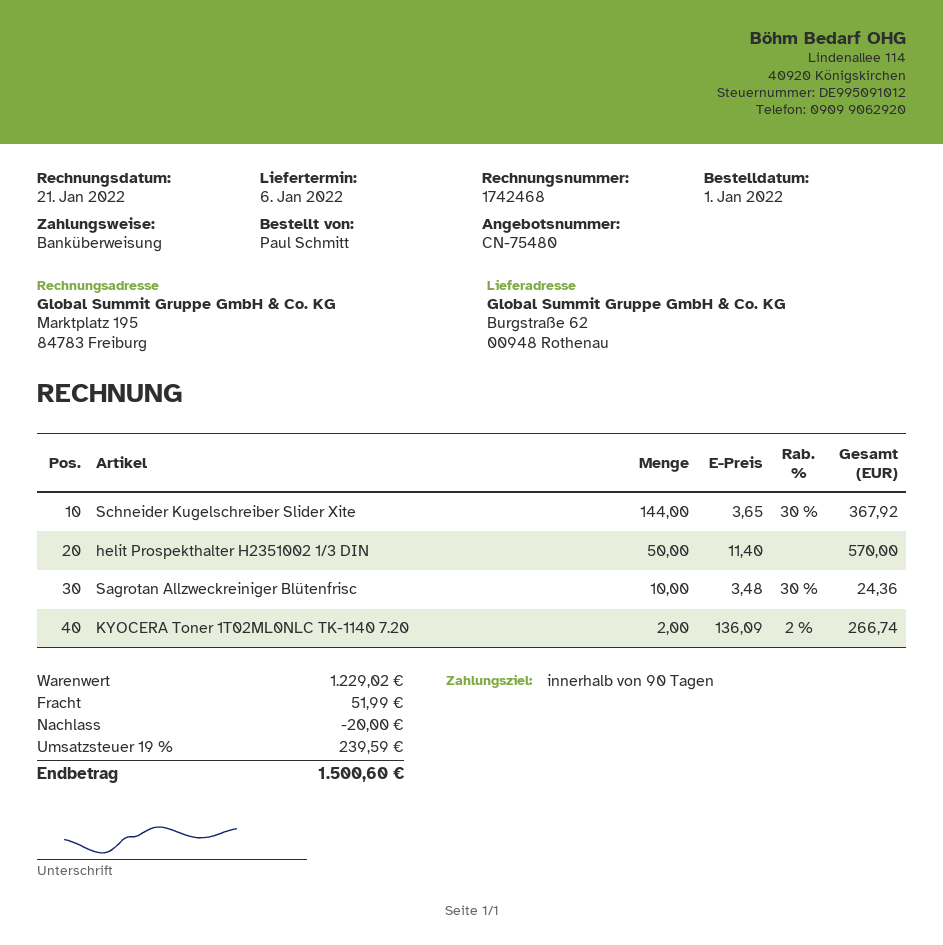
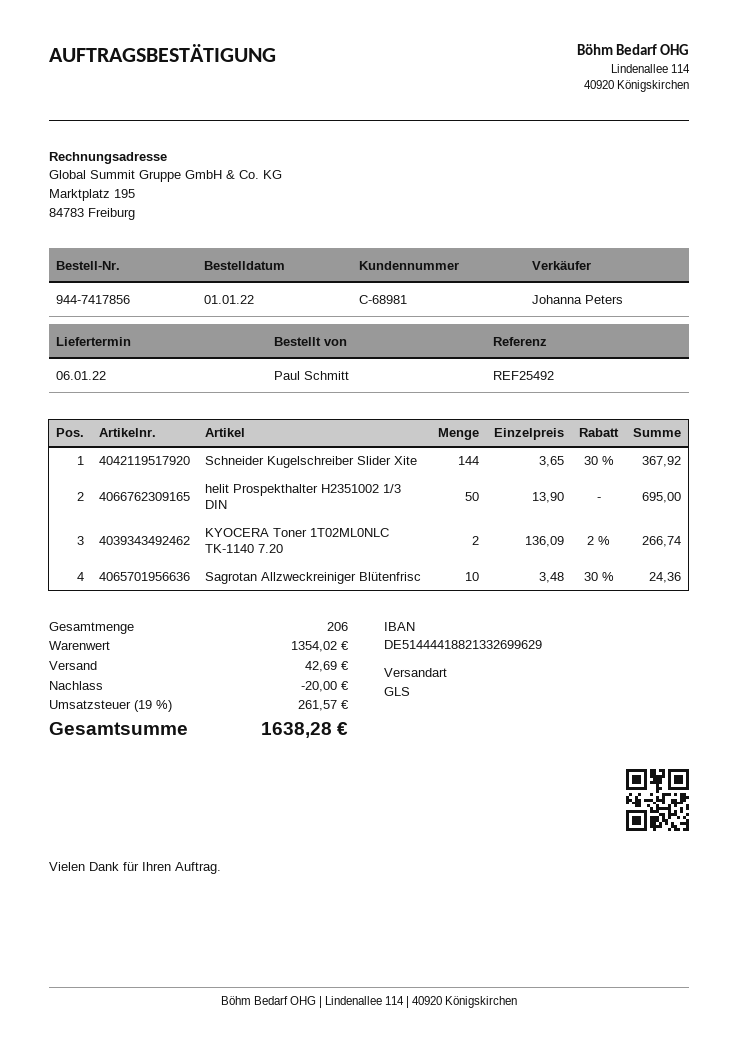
helit Prospekthalter H2351002 1/3 DIN: 50 x 11.40 = 570.00 -> 50 x 13.90 = 695.00
subtotal: 1229.02 -> 1354.02
shipping: 51.99 -> 42.69
tax: 19% = 239.59 -> 19% = 261.57
total: 1500.60 -> 1638.28

